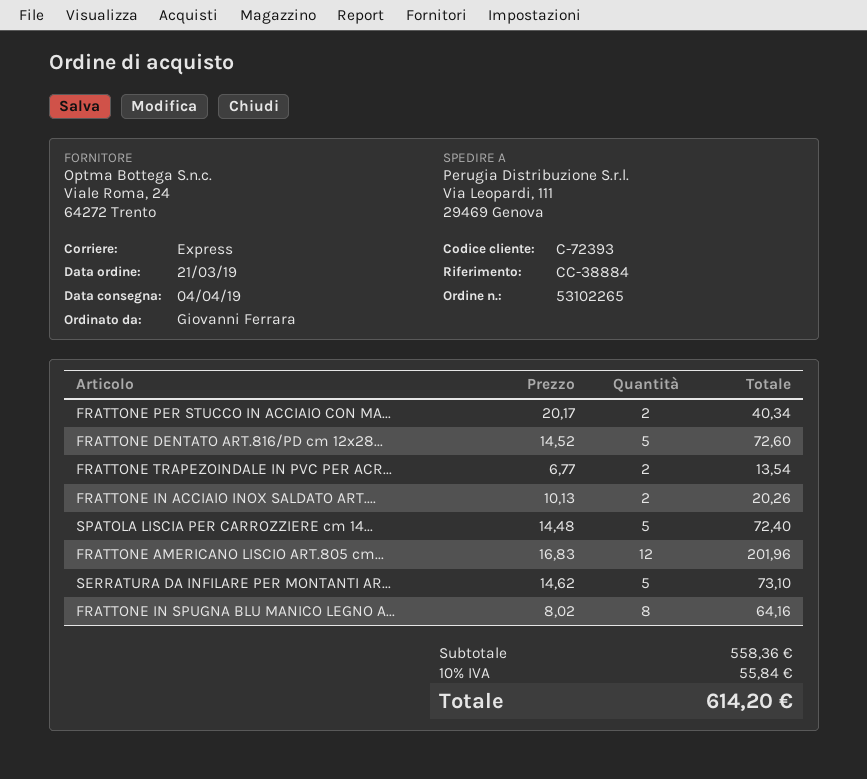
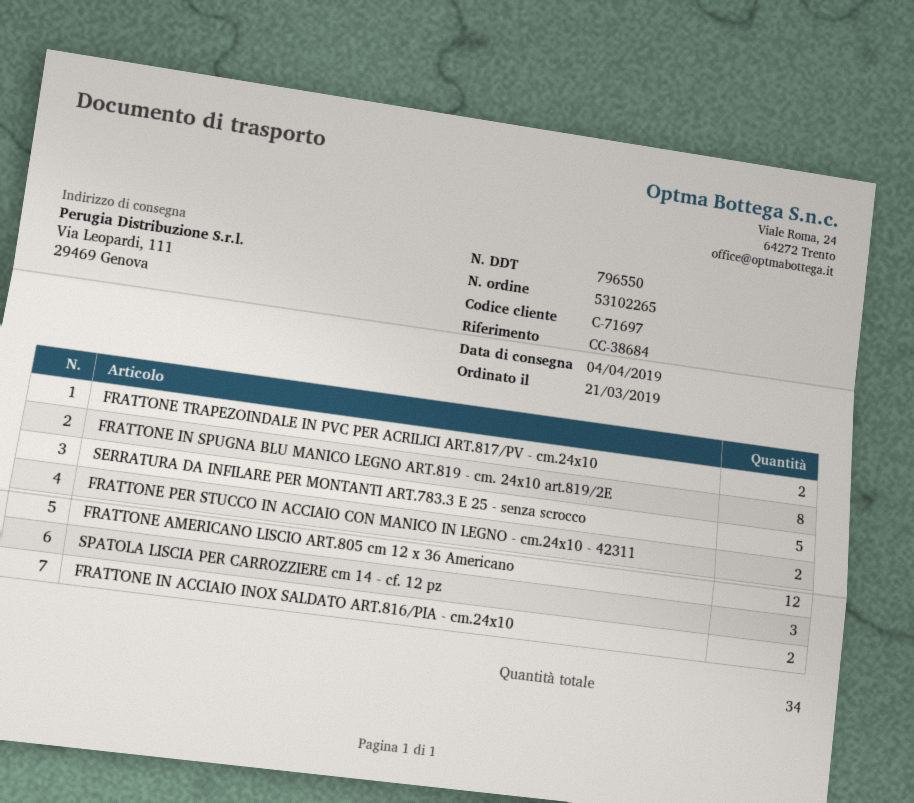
customer number: C-72393 -> C-71697
reference: CC-38884 -> CC-38684
FRATTONE DENTATO ART.816/PD cm 12x28...: 5 -> none
SPATOLA LISCIA PER CARROZZIERE cm 14...: 5 -> 3

